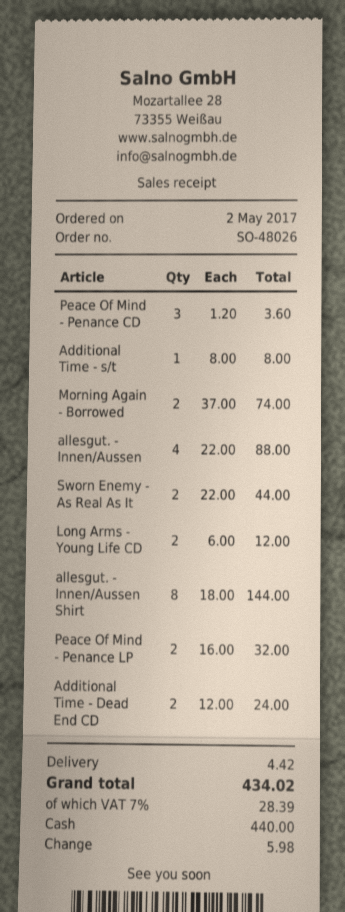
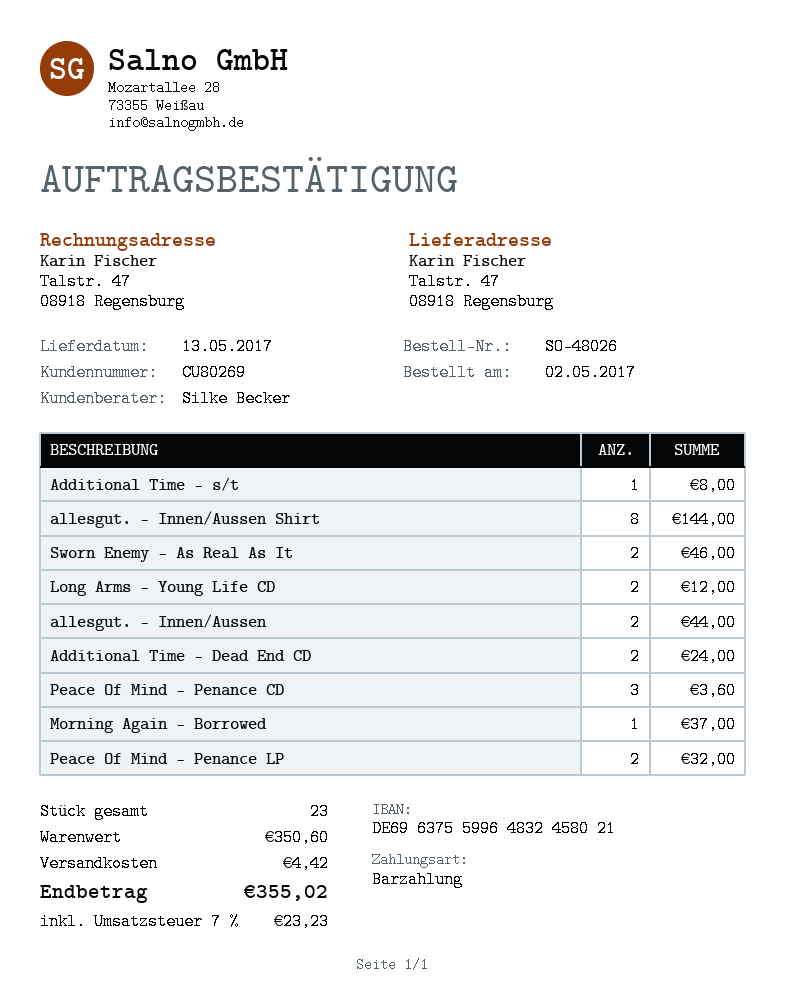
Morning Again - Borrowed: 2 for 74.00 -> 1 for 37.00
allesgut. - Innen/Aussen: 4 for 88.00 -> 2 for 44.00
Sworn Enemy - As Real As It: 2 for 44.00 -> 2 for 46.00
tax: 7% = 28.39 -> 7% = 23.23
total: 434.02 -> 355.02

